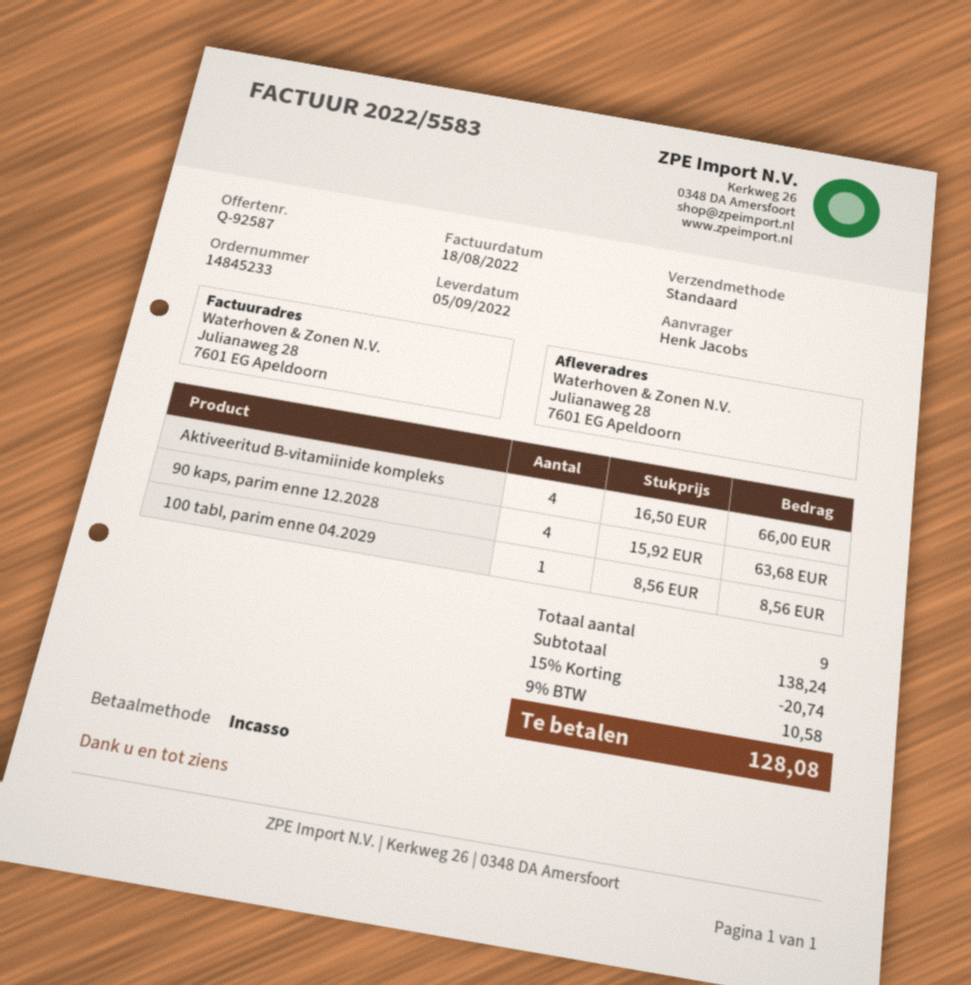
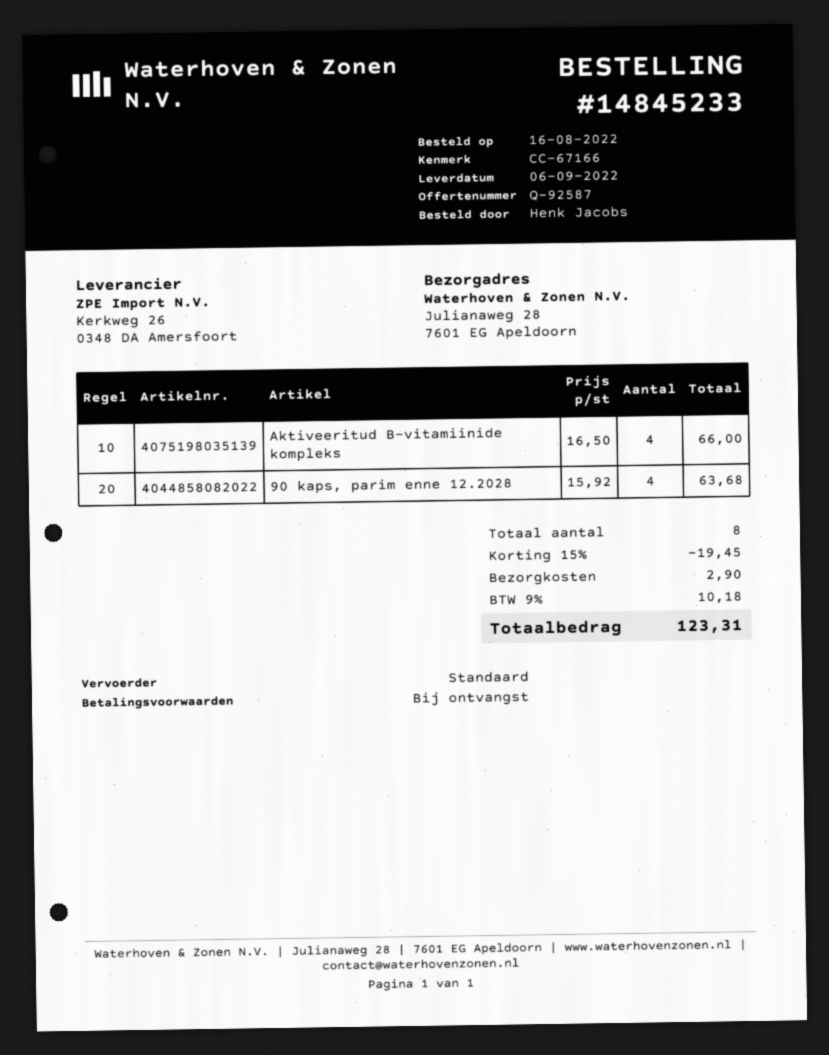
delivery date: 2022-09-05 -> 2022-09-06
100 tabl, parim enne 04.2029: 1 x 8.56 = 8.56 -> none
total quantity: 9 -> 8
discount: 15% = 20.74 -> 15% = 19.45
shipping: none -> 2.90
tax: 9% = 10.58 -> 9% = 10.18
total: 128.08 -> 123.31

